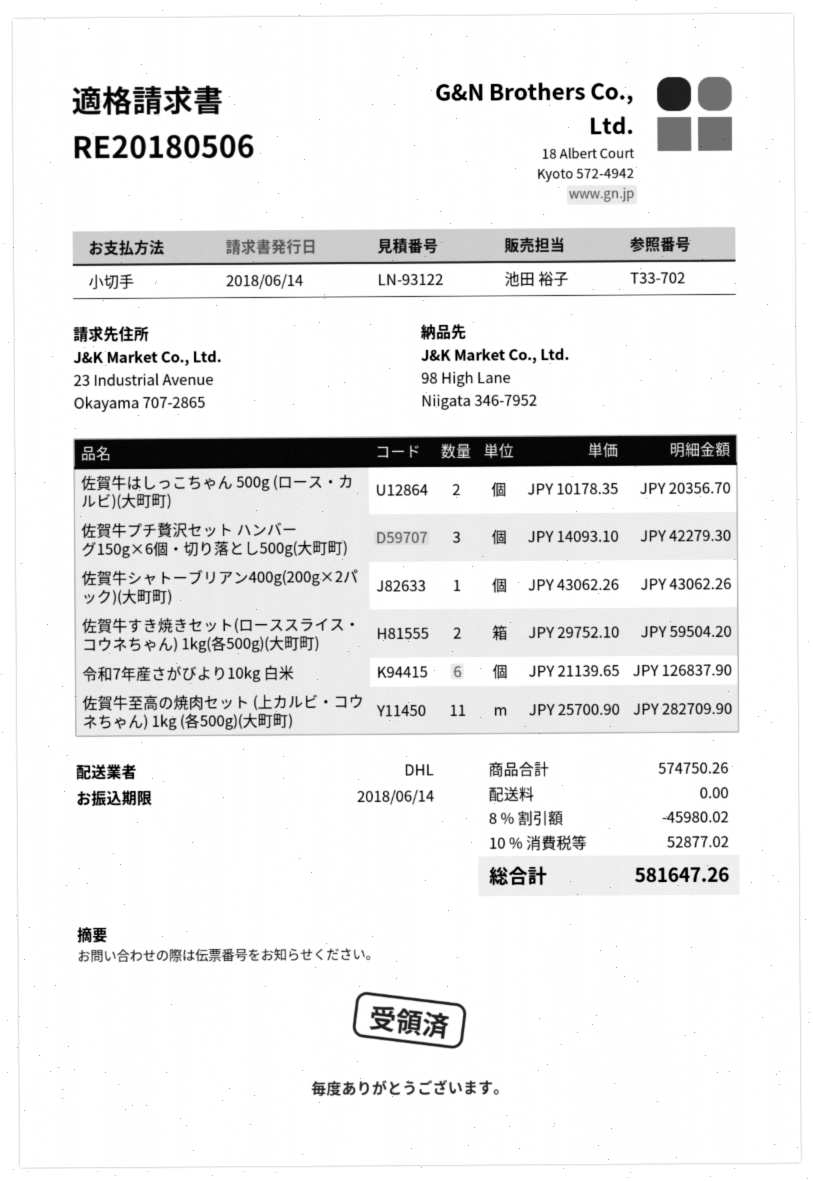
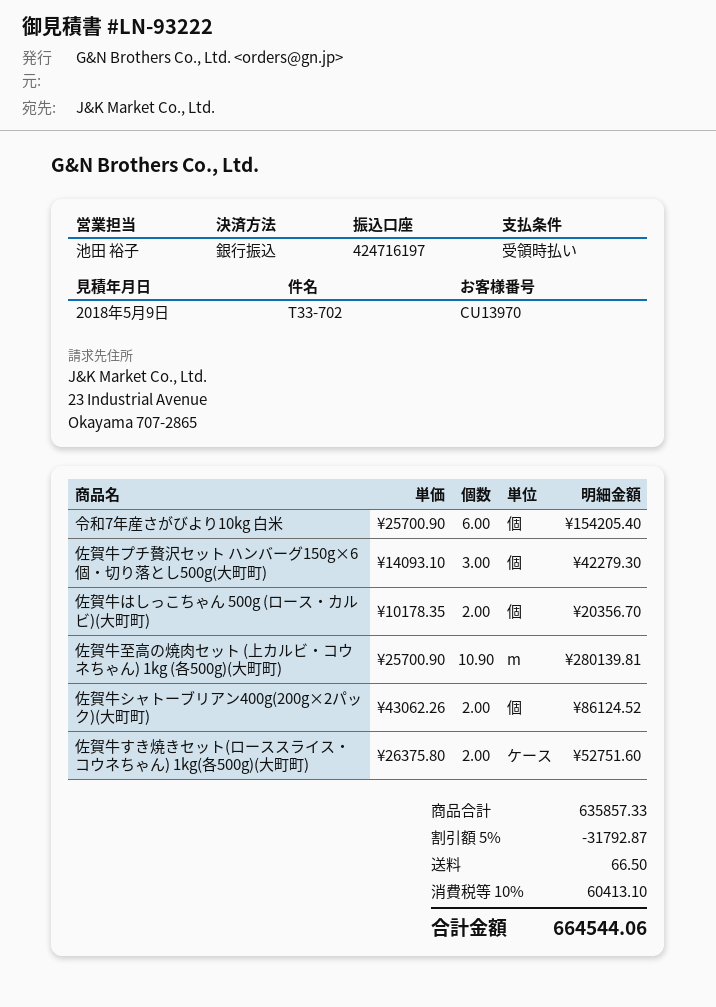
quote number: LN-93122 -> LN-93222
payment method: cheque -> bank transfer
佐賀牛シャトーブリアン400g(200g×2パック)(大町町): 1 x 43062.26 = 43062.26 -> 2 x 43062.26 = 86124.52
佐賀牛すき焼きセット(ローススライス・コウネちゃん) 1kg(各500g)(大町町): 2 x 29752.10 = 59504.20 -> 2 x 26375.80 = 52751.60
令和7年産さがびより10kg 白米: 6 x 21139.65 = 126837.90 -> 6 x 25700.90 = 154205.40
佐賀牛至高の焼肉セット (上カルビ・コウネちゃん) 1kg (各500g)(大町町): 11 x 25700.90 = 282709.90 -> 10.9 x 25700.90 = 280139.81
subtotal: 574750.26 -> 635857.33
discount: 8% = 45980.02 -> 5% = 31792.87
shipping: 0.00 -> 66.50
tax: 10% = 52877.02 -> 10% = 60413.10
total: 581647.26 -> 664544.06

